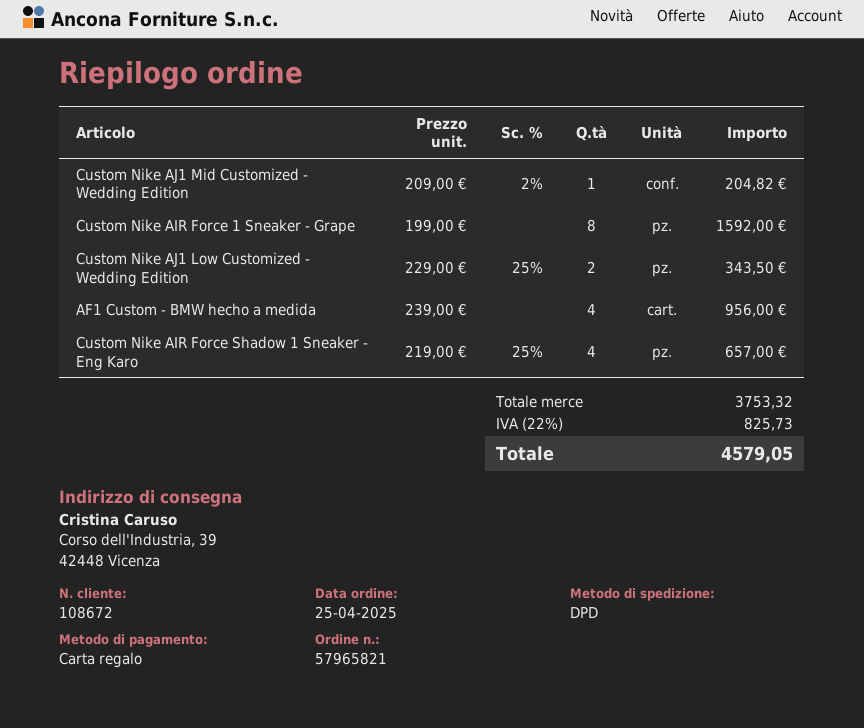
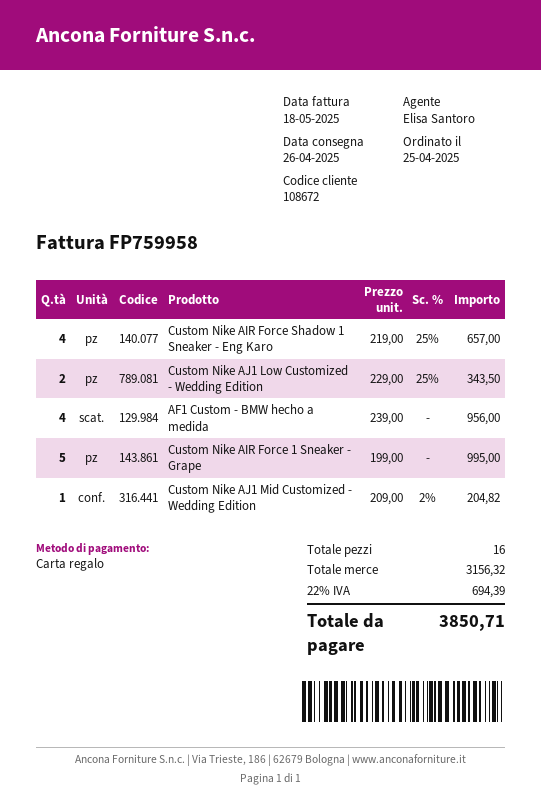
Custom Nike AIR Force 1 Sneaker - Grape: 8 x 199.00 = 1592.00 -> 5 x 199.00 = 995.00
subtotal: 3753.32 -> 3156.32
tax: 22% = 825.73 -> 22% = 694.39
total: 4579.05 -> 3850.71

